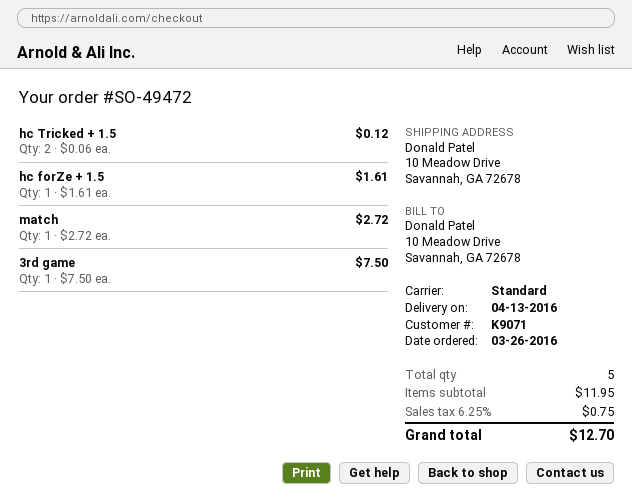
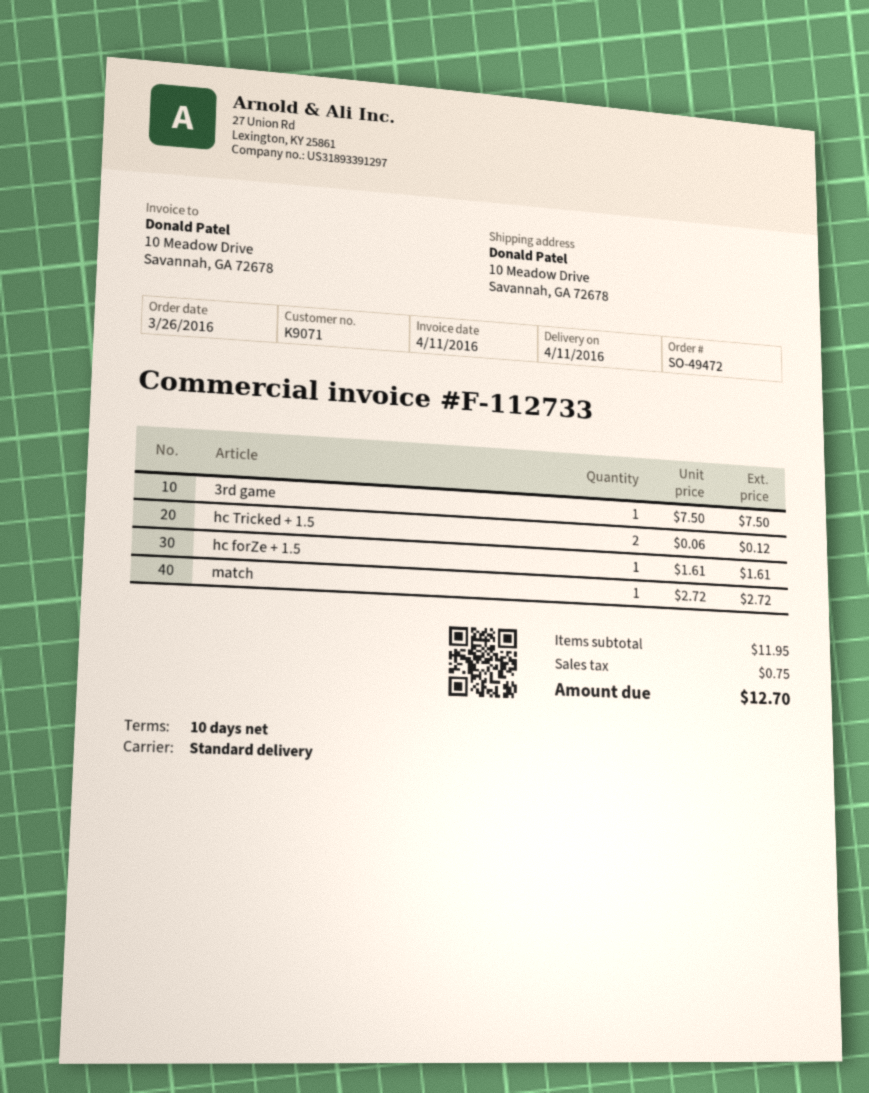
delivery date: 2016-04-13 -> 2016-04-11

